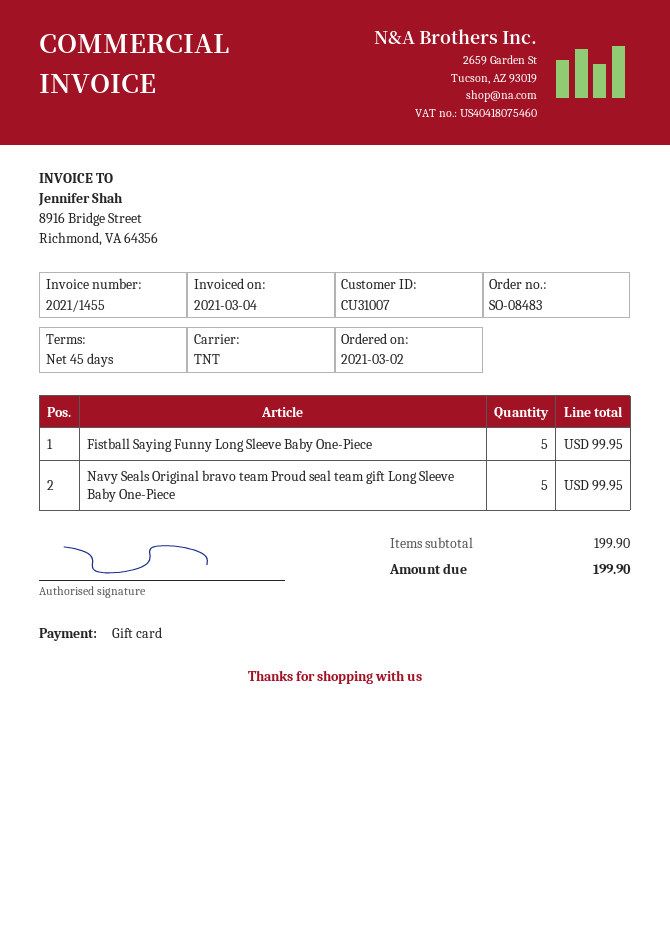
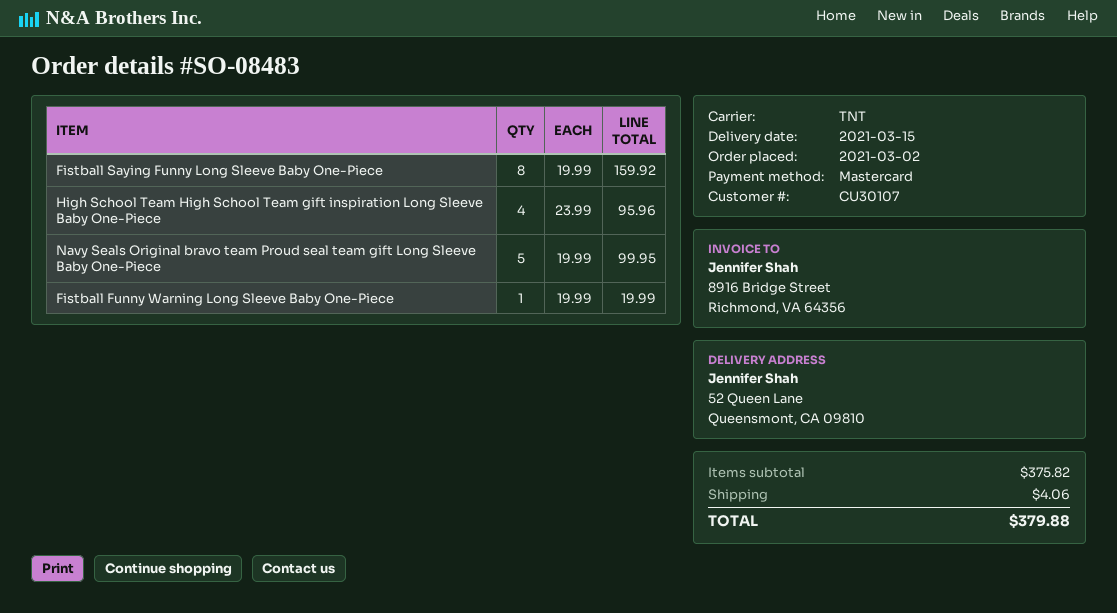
customer number: CU31007 -> CU30107
payment method: gift card -> Mastercard
Fistball Saying Funny Long Sleeve Baby One-Piece: 5 for 99.95 -> 8 for 159.92
High School Team High School Team gift inspiration Long Sleeve Baby One-Piece: none -> 4 for 95.96
Fistball Funny Warning Long Sleeve Baby One-Piece: none -> 1 for 19.99
subtotal: 199.90 -> 375.82
shipping: none -> 4.06
total: 199.90 -> 379.88

